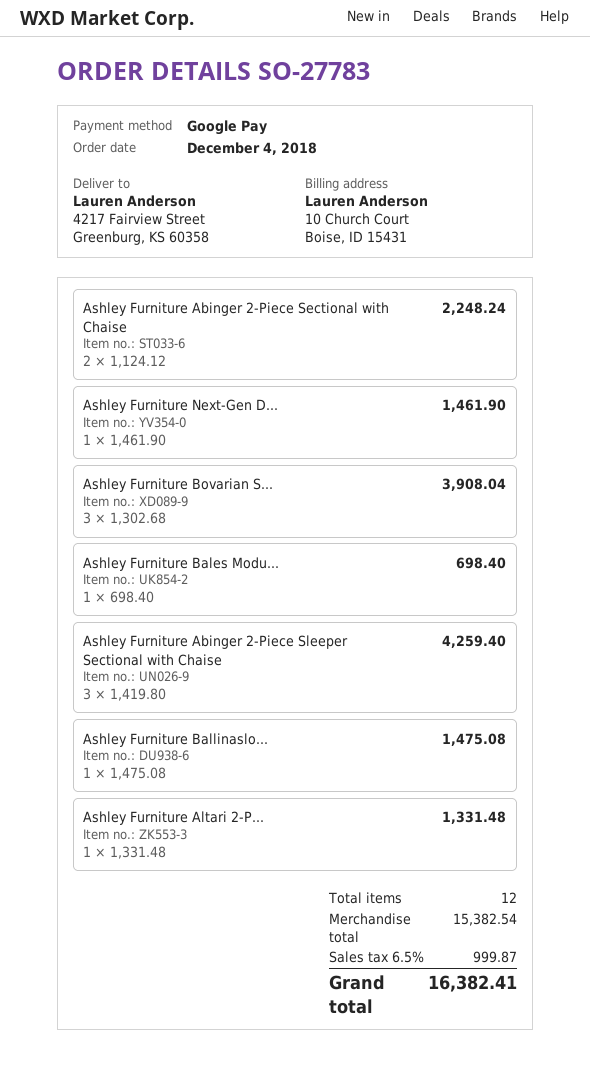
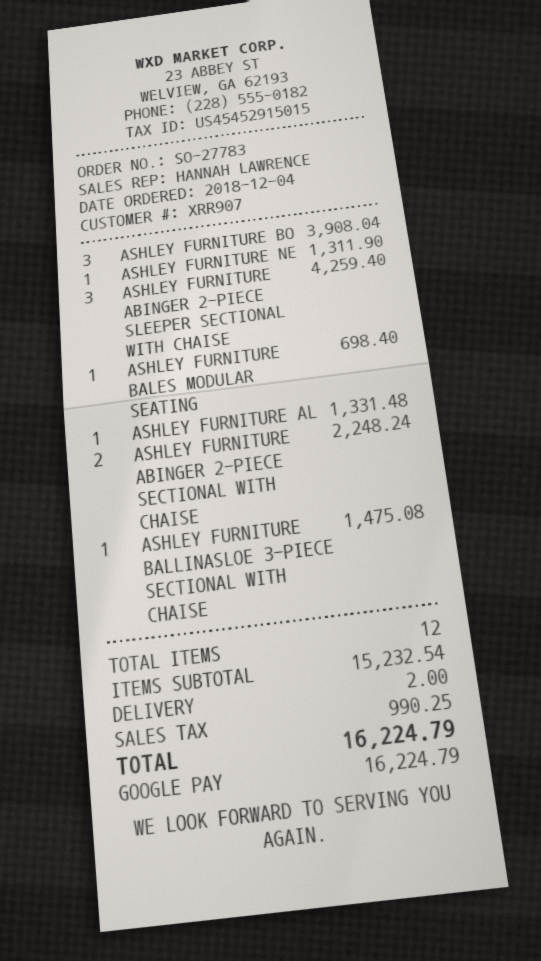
Ashley Furniture Next-Gen D...: 1 for 1461.90 -> 1 for 1311.90
subtotal: 15382.54 -> 15232.54
shipping: none -> 2.00
tax: 999.87 -> 990.25
total: 16382.41 -> 16224.79

